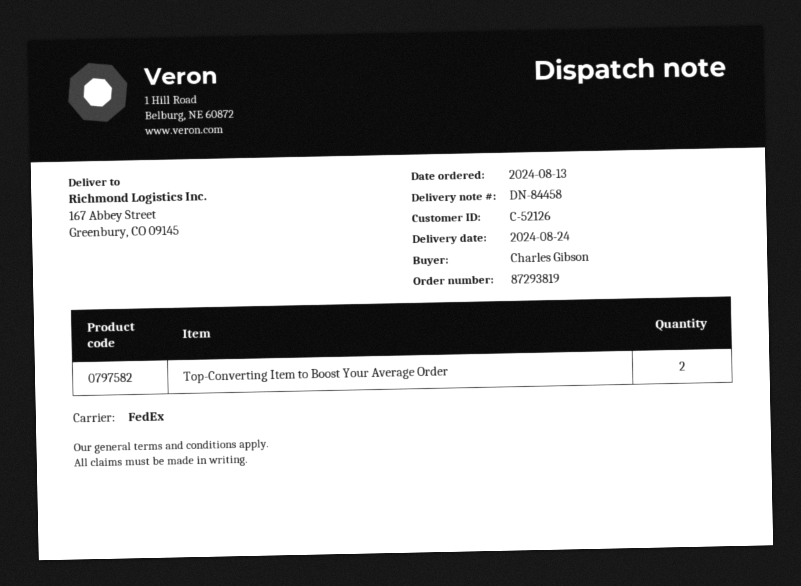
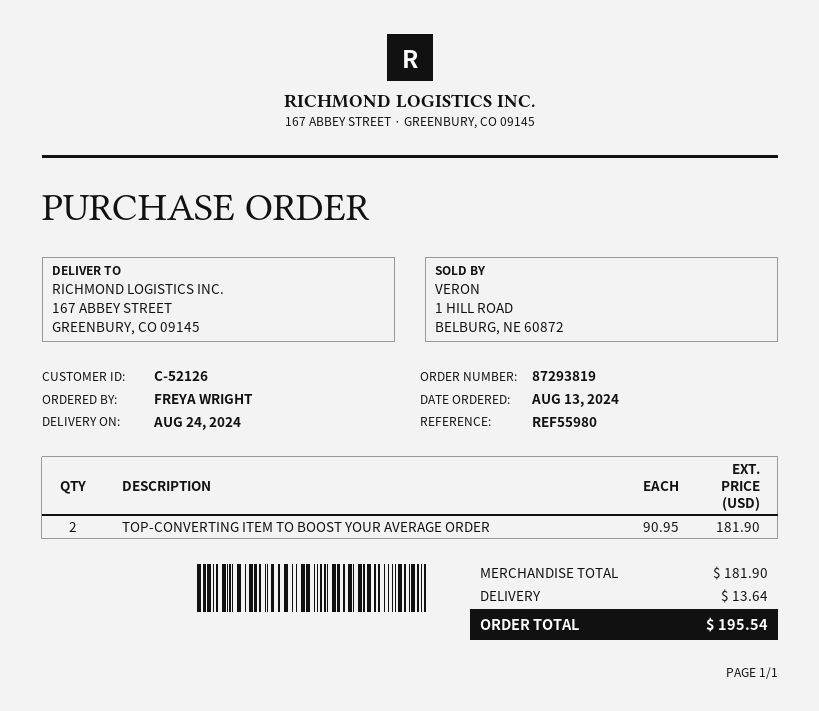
ordered by: Charles Gibson -> FREYA WRIGHT

